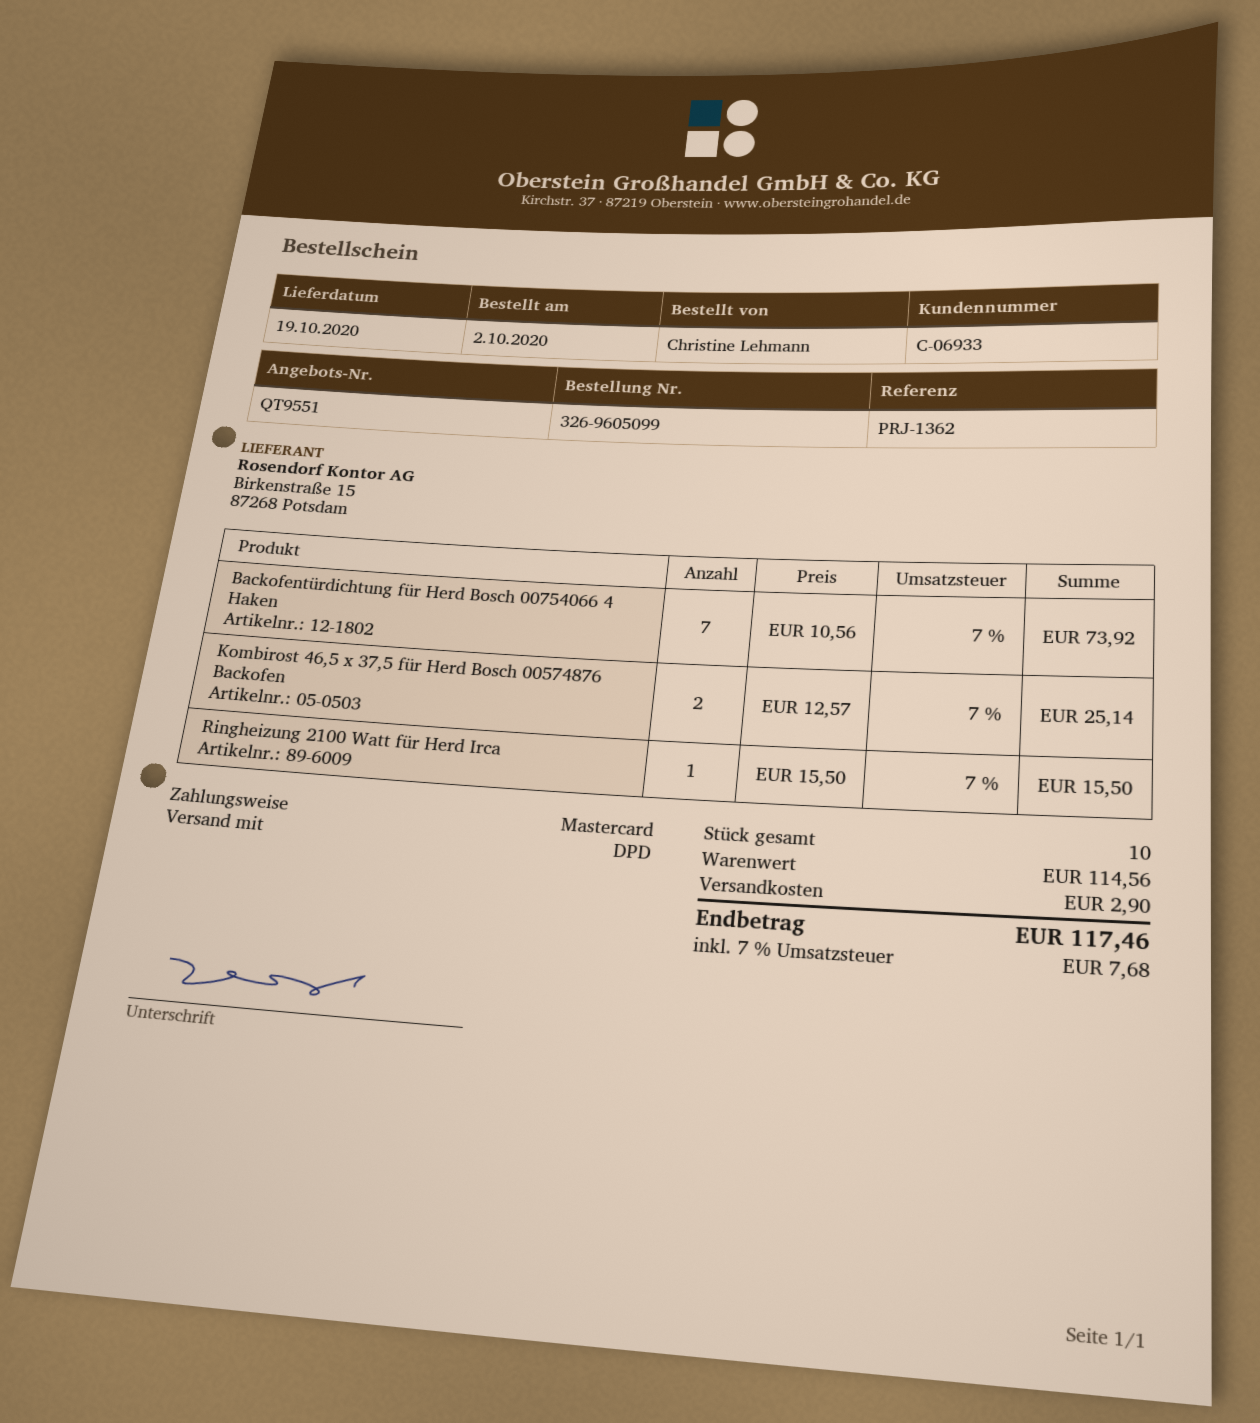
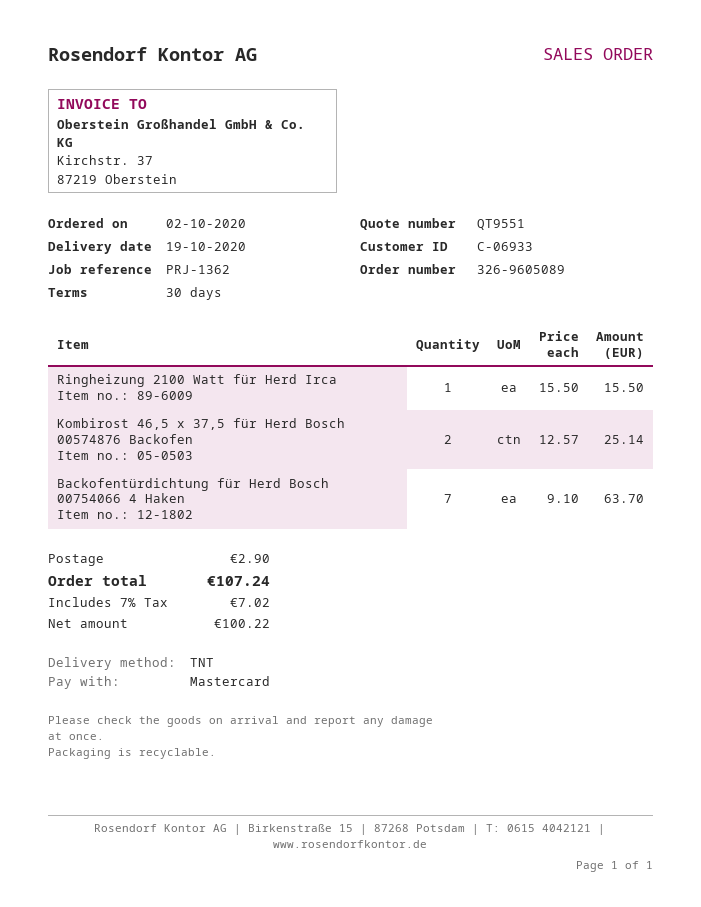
order number: 326-9605099 -> 326-9605089
shipping method: DPD -> TNT
Backofentürdichtung für Herd Bosch 00754066 4 Haken: 7 x 10.56 = 73.92 -> 7 x 9.10 = 63.70
tax: 7% = 7.68 -> 7% = 7.02
total: 117.46 -> 107.24

